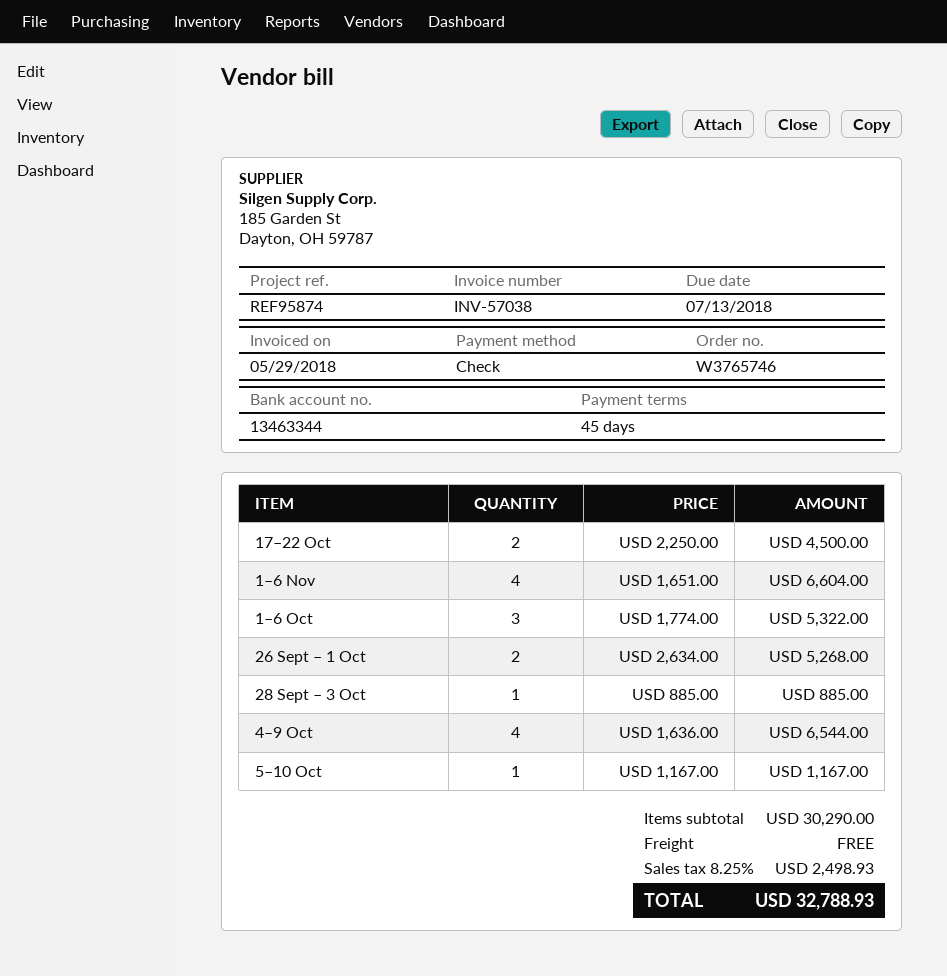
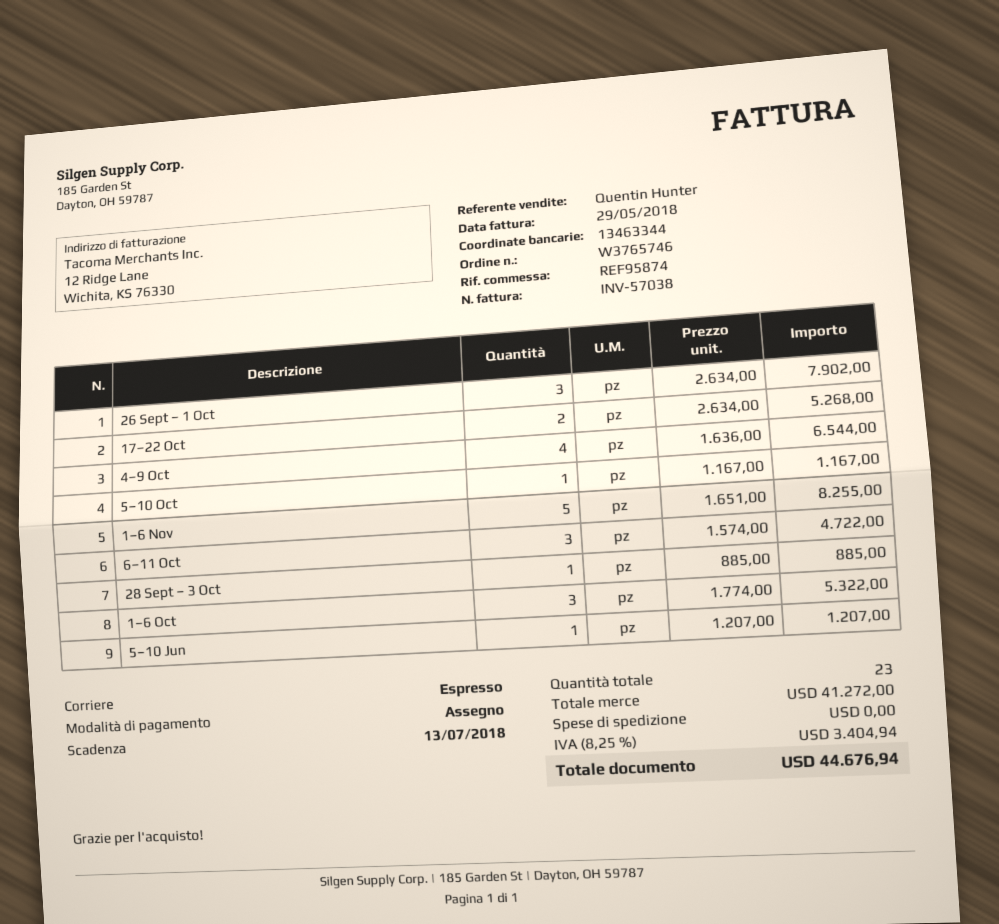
17–22 Oct: 2 x 2250.00 = 4500.00 -> 2 x 2634.00 = 5268.00
1–6 Nov: 4 x 1651.00 = 6604.00 -> 5 x 1651.00 = 8255.00
26 Sept – 1 Oct: 2 x 2634.00 = 5268.00 -> 3 x 2634.00 = 7902.00
6–11 Oct: none -> 3 x 1574.00 = 4722.00
5–10 Jun: none -> 1 x 1207.00 = 1207.00
subtotal: 30290.00 -> 41272.00
tax: 8.25% = 2498.93 -> 8.25% = 3404.94
total: 32788.93 -> 44676.94

